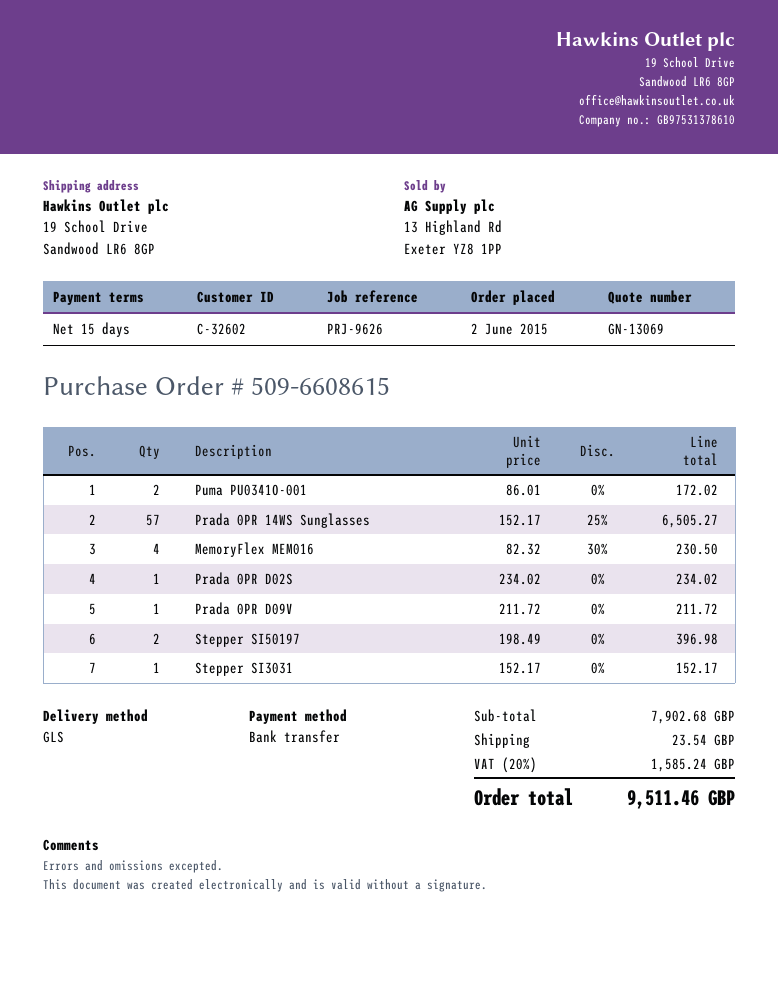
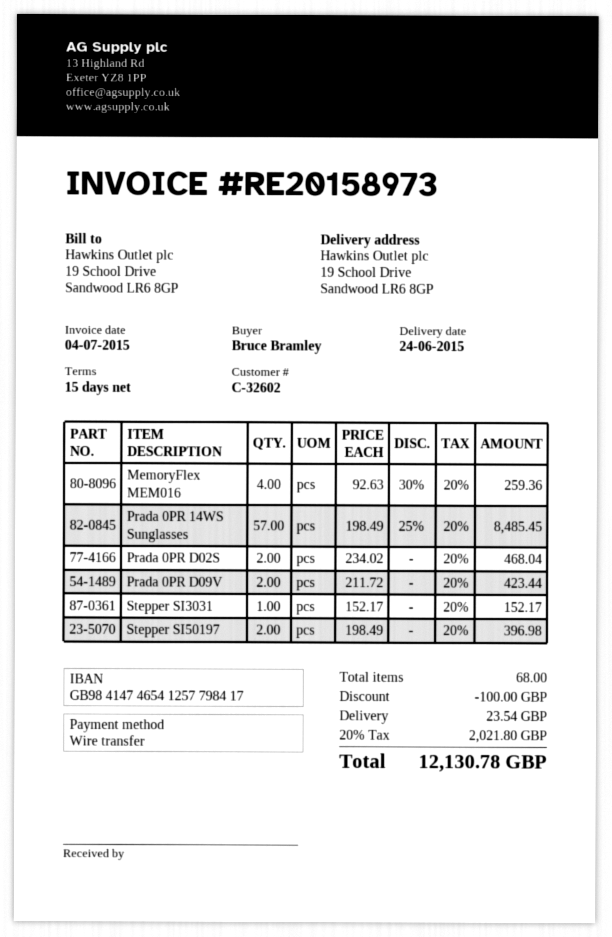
Puma PU0341O-001: 2 x 86.01 = 172.02 -> none
Prada 0PR 14WS Sunglasses: 57 x 152.17 - 25% = 6505.27 -> 57 x 198.49 - 25% = 8485.45
MemoryFlex MEM016: 4 x 82.32 - 30% = 230.50 -> 4 x 92.63 - 30% = 259.36
Prada 0PR D02S: 1 x 234.02 = 234.02 -> 2 x 234.02 = 468.04
Prada 0PR D09V: 1 x 211.72 = 211.72 -> 2 x 211.72 = 423.44
discount: none -> 100.00
tax: 20% = 1585.24 -> 20% = 2021.80
total: 9511.46 -> 12130.78

